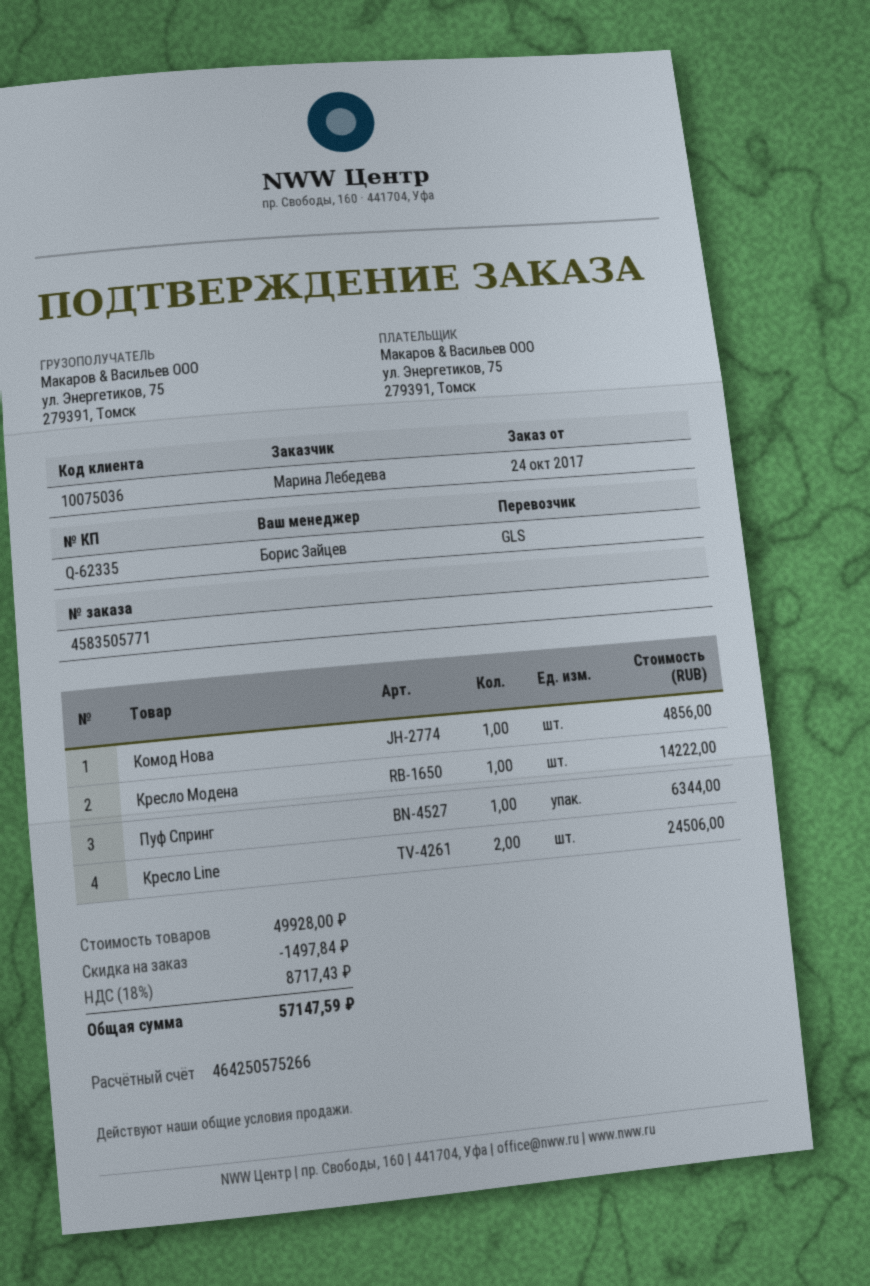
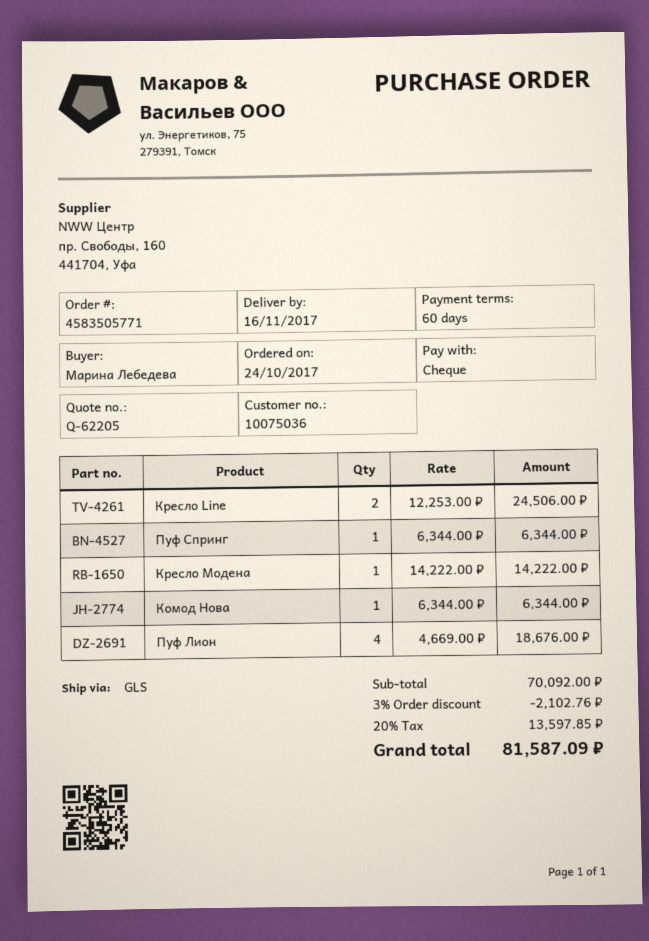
quote number: Q-62335 -> Q-62205
Комод Нова: 1 for 4856.00 -> 1 for 6344.00
Пуф Лион: none -> 4 for 18676.00
subtotal: 49928.00 -> 70092.00
discount: 1497.84 -> 2102.76
tax: 18% = 8717.43 -> 20% = 13597.85
total: 57147.59 -> 81587.09

